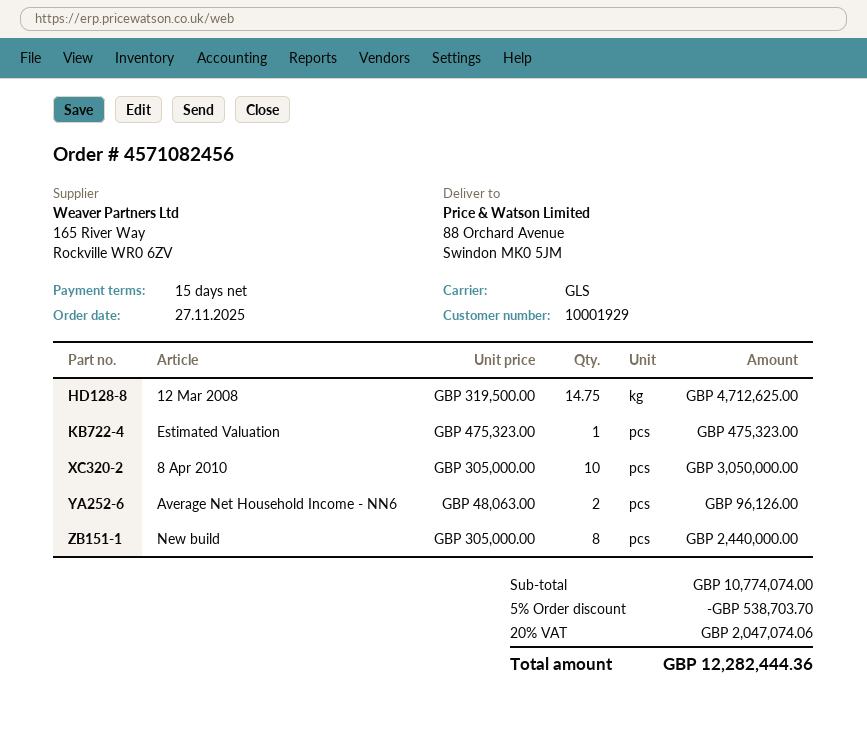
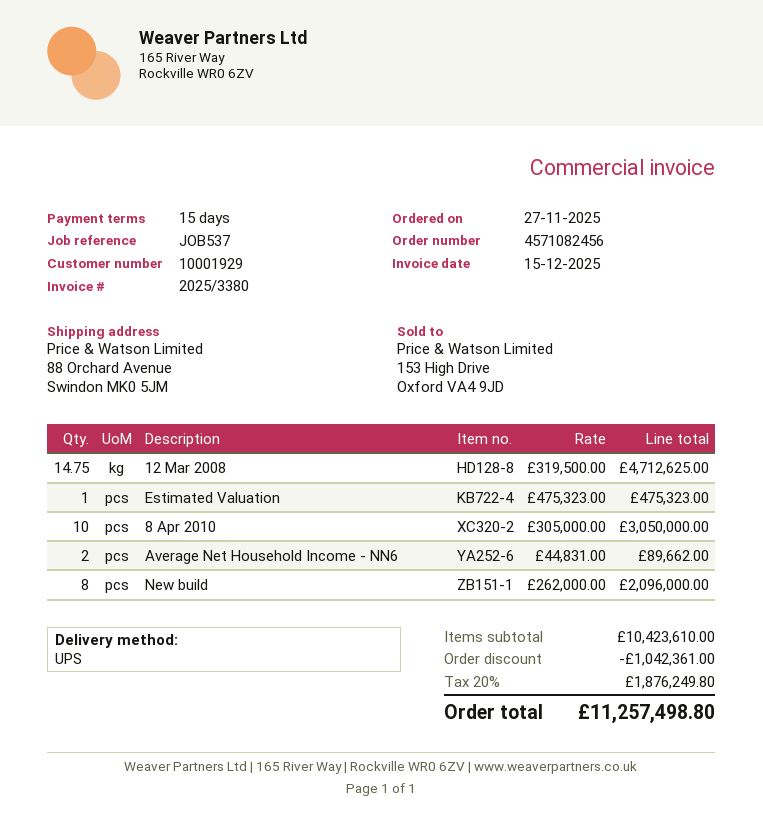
shipping method: GLS -> UPS
Average Net Household Income - NN6: 2 x 48063.00 = 96126.00 -> 2 x 44831.00 = 89662.00
New build: 8 x 305000.00 = 2440000.00 -> 8 x 262000.00 = 2096000.00
subtotal: 10774074.00 -> 10423610.00
discount: 538703.70 -> 1042361.00
tax: 20% = 2047074.06 -> 20% = 1876249.80
total: 12282444.36 -> 11257498.80

